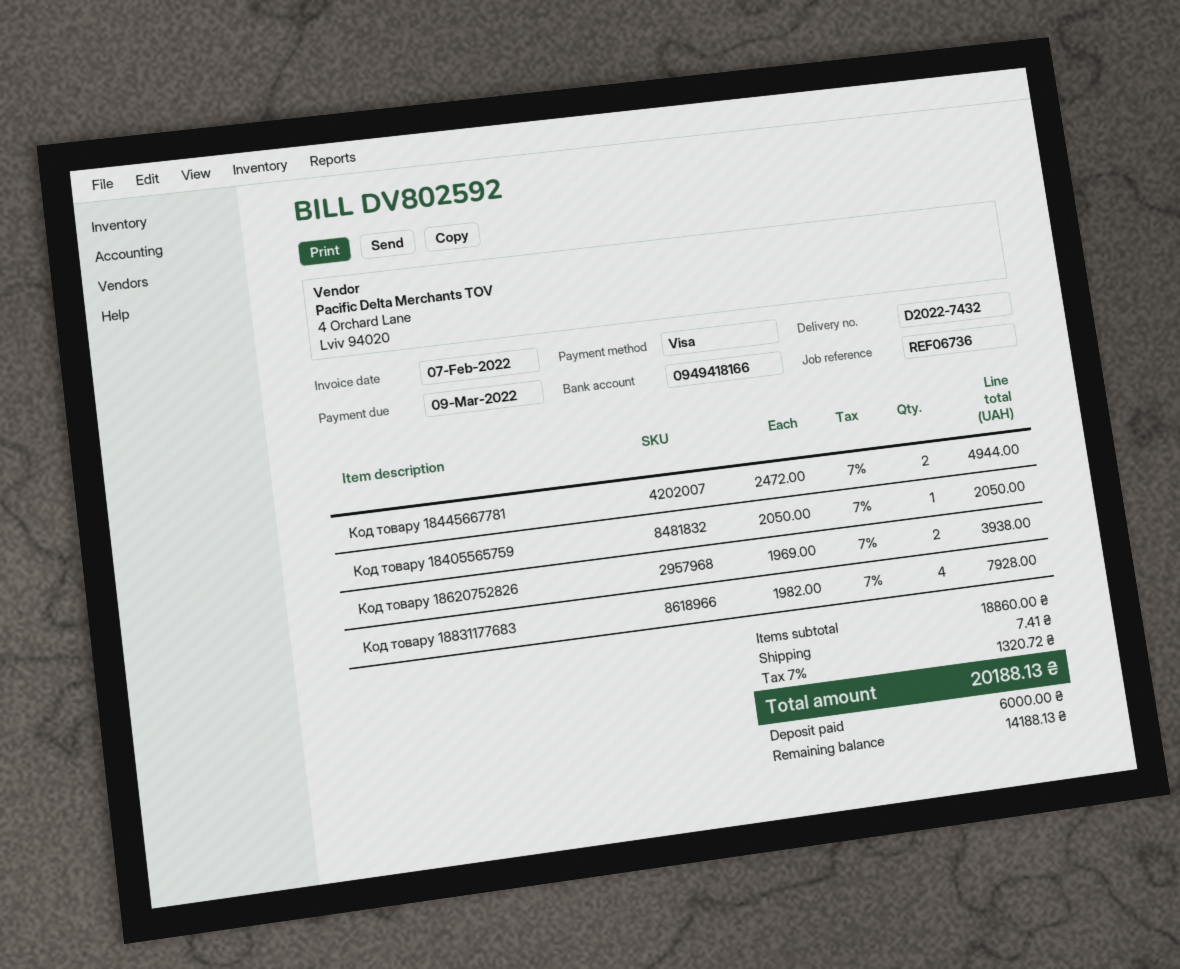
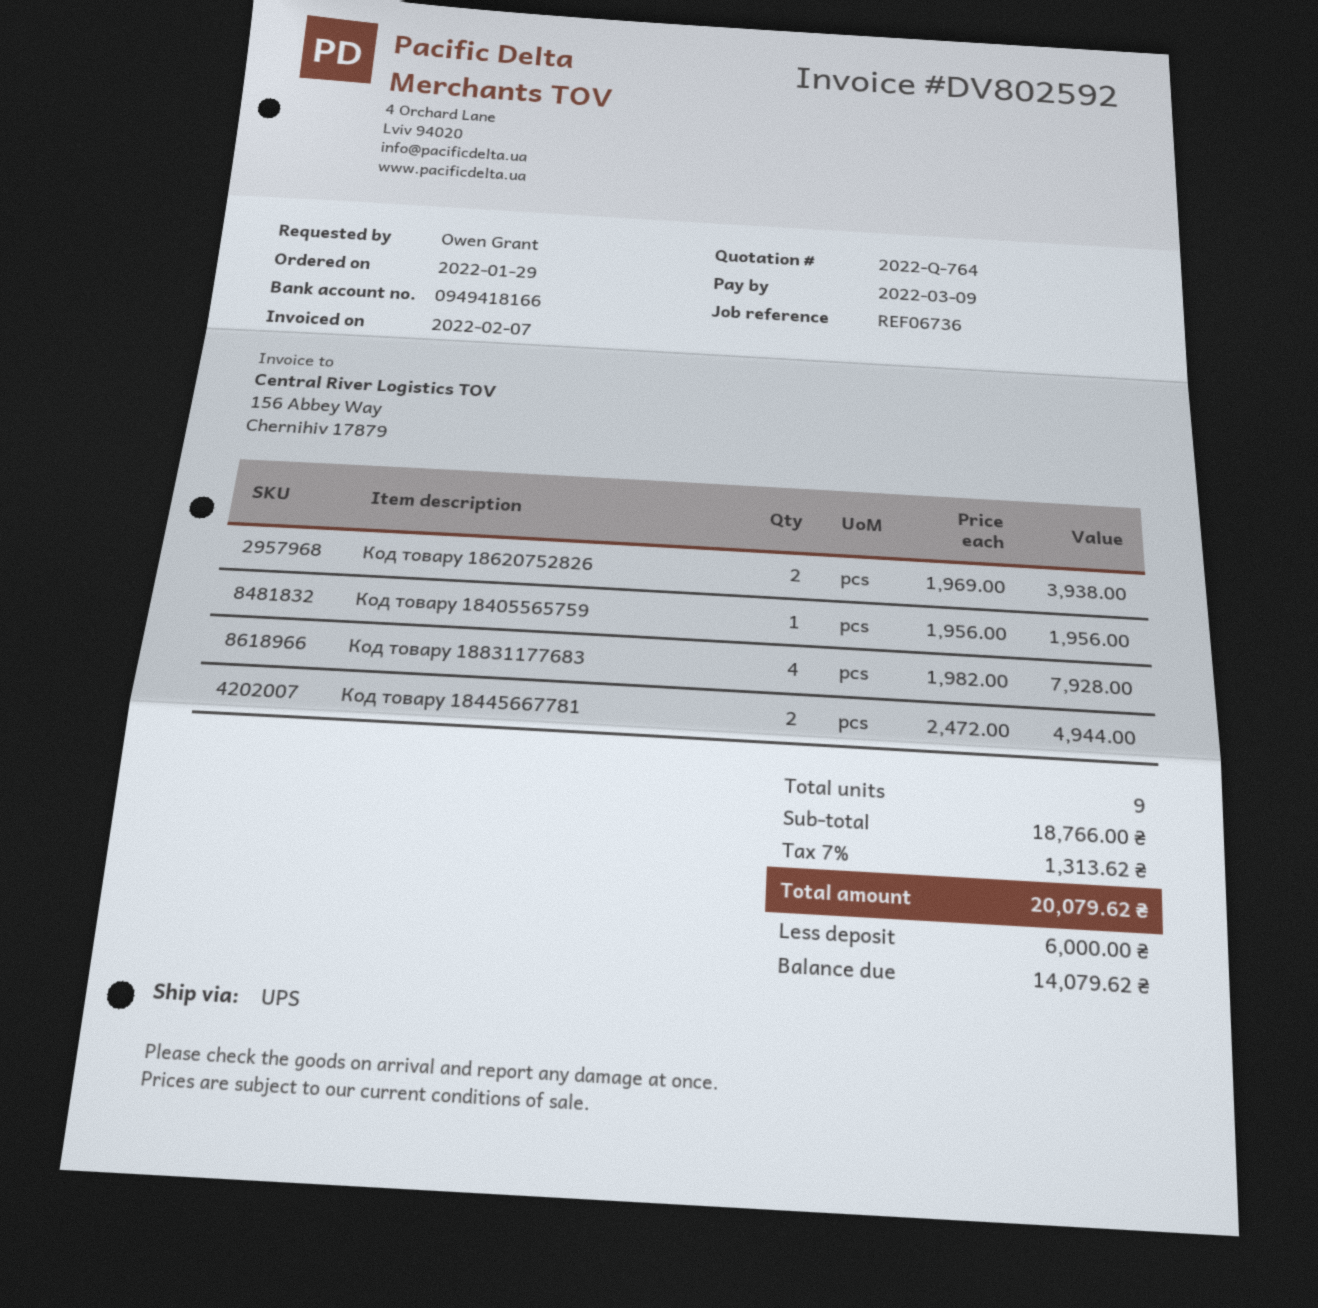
Код товару 18405565759: 1 x 2050.00 = 2050.00 -> 1 x 1956.00 = 1956.00
subtotal: 18860.00 -> 18766.00
shipping: 7.41 -> none
tax: 7% = 1320.72 -> 7% = 1313.62
total: 20188.13 -> 20079.62
balance: 14188.13 -> 14079.62

